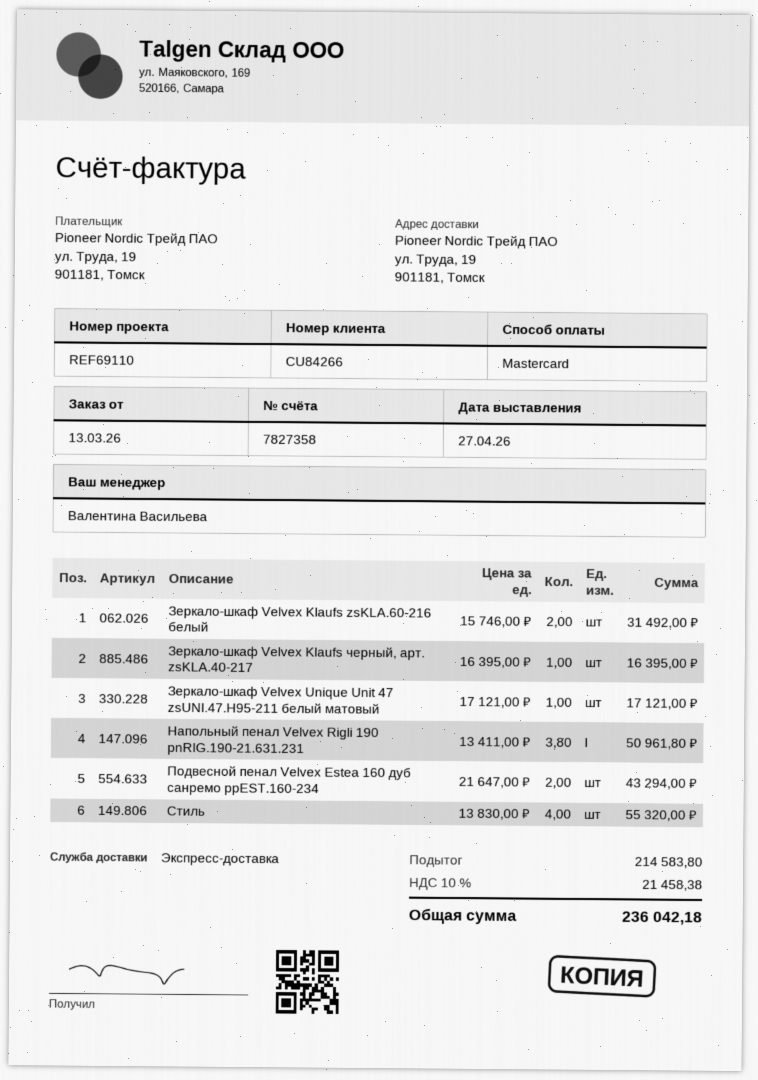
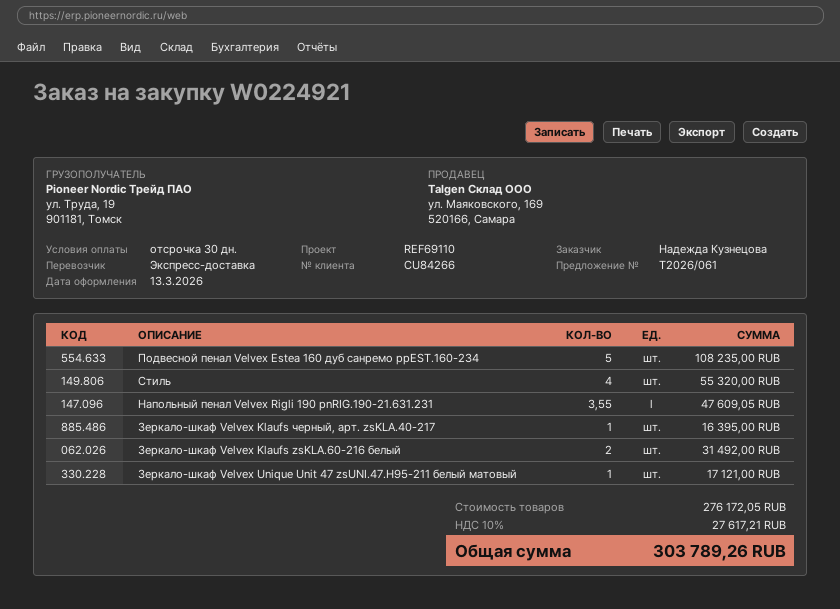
Напольный пенал Velvex Rigli 190 pnRIG.190-21.631.231: 3.8 for 50961.80 -> 3.55 for 47609.05
Подвесной пенал Velvex Estea 160 дуб санремо ppEST.160-234: 2 for 43294.00 -> 5 for 108235.00
subtotal: 214583.80 -> 276172.05
tax: 10% = 21458.38 -> 10% = 27617.21
total: 236042.18 -> 303789.26

